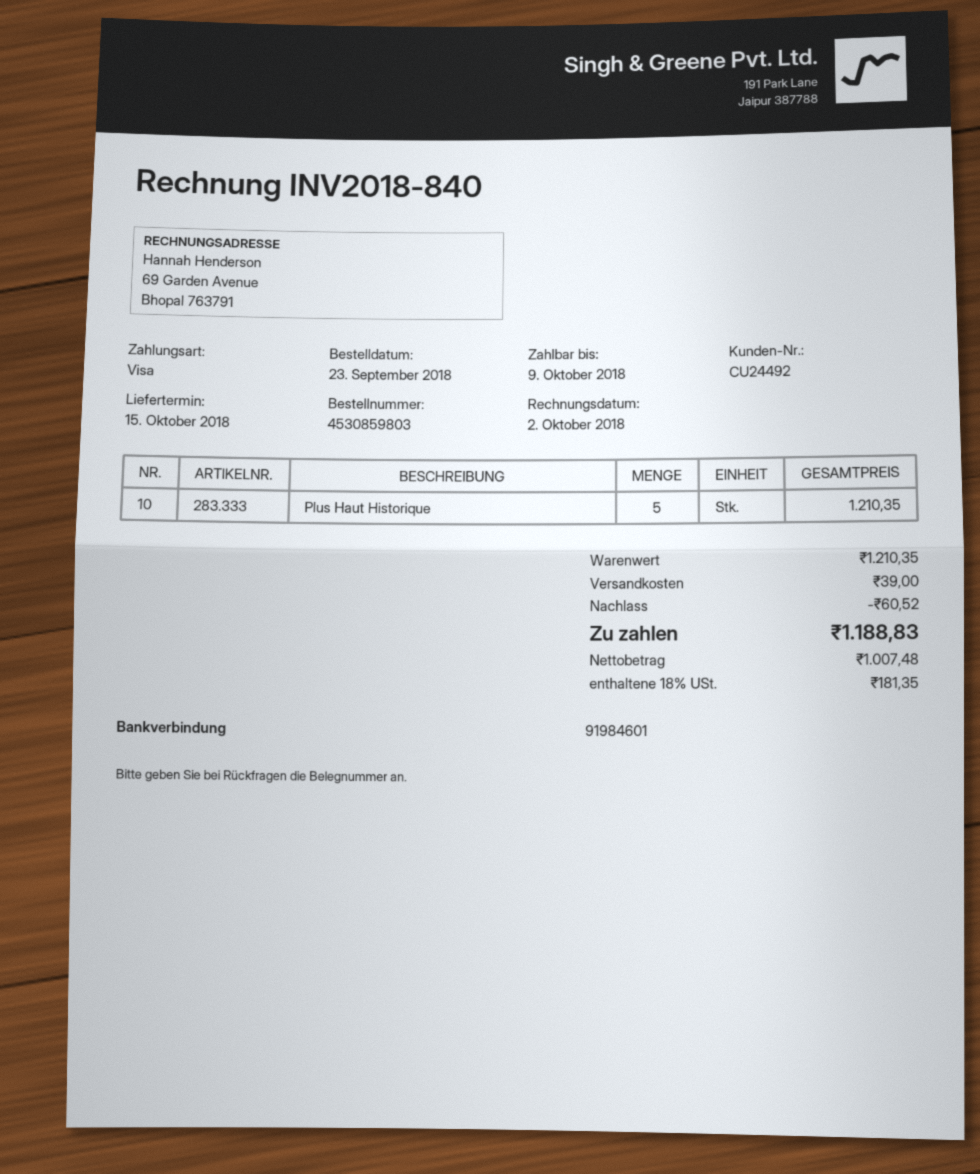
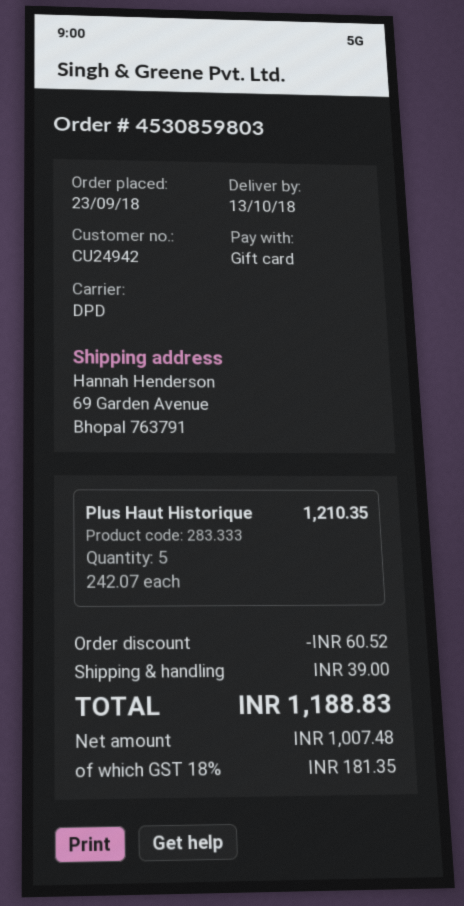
delivery date: 2018-10-15 -> 2018-10-13
customer number: CU24492 -> CU24942
payment method: Visa -> gift card

